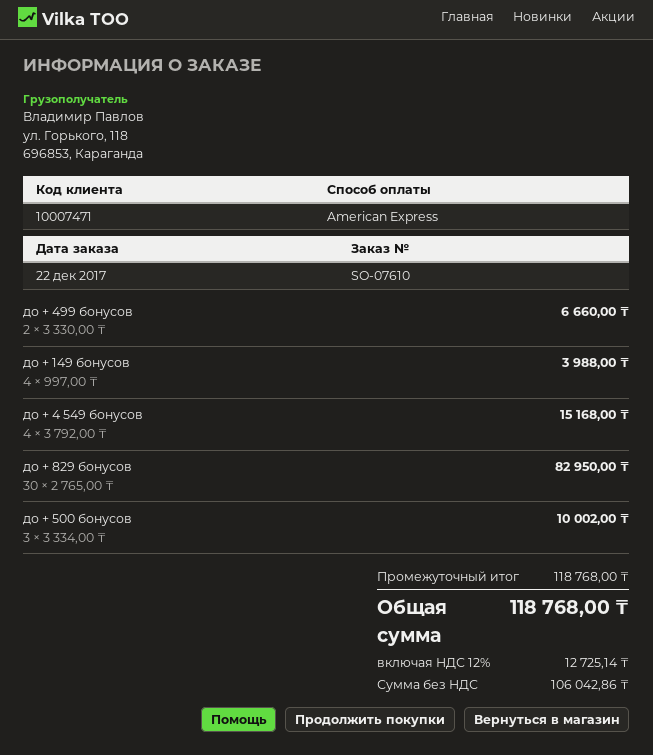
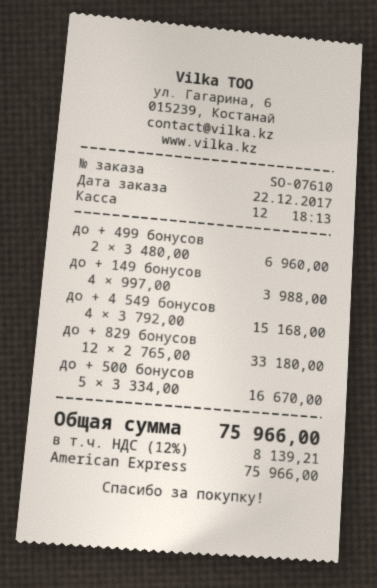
до + 499 бонусов: 2 x 3330.00 = 6660.00 -> 2 x 3480.00 = 6960.00
до + 829 бонусов: 30 x 2765.00 = 82950.00 -> 12 x 2765.00 = 33180.00
до + 500 бонусов: 3 x 3334.00 = 10002.00 -> 5 x 3334.00 = 16670.00
tax: 12% = 12725.14 -> 12% = 8139.21
total: 118768.00 -> 75966.00

